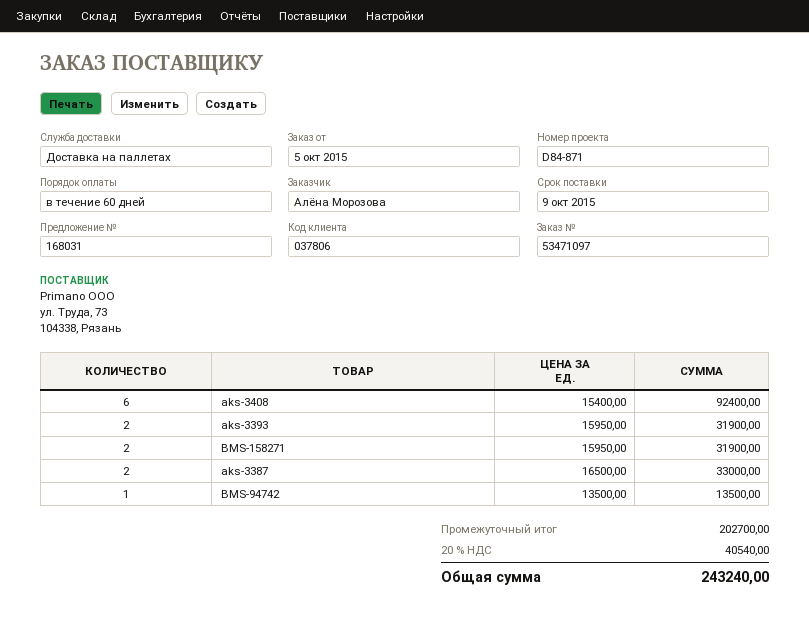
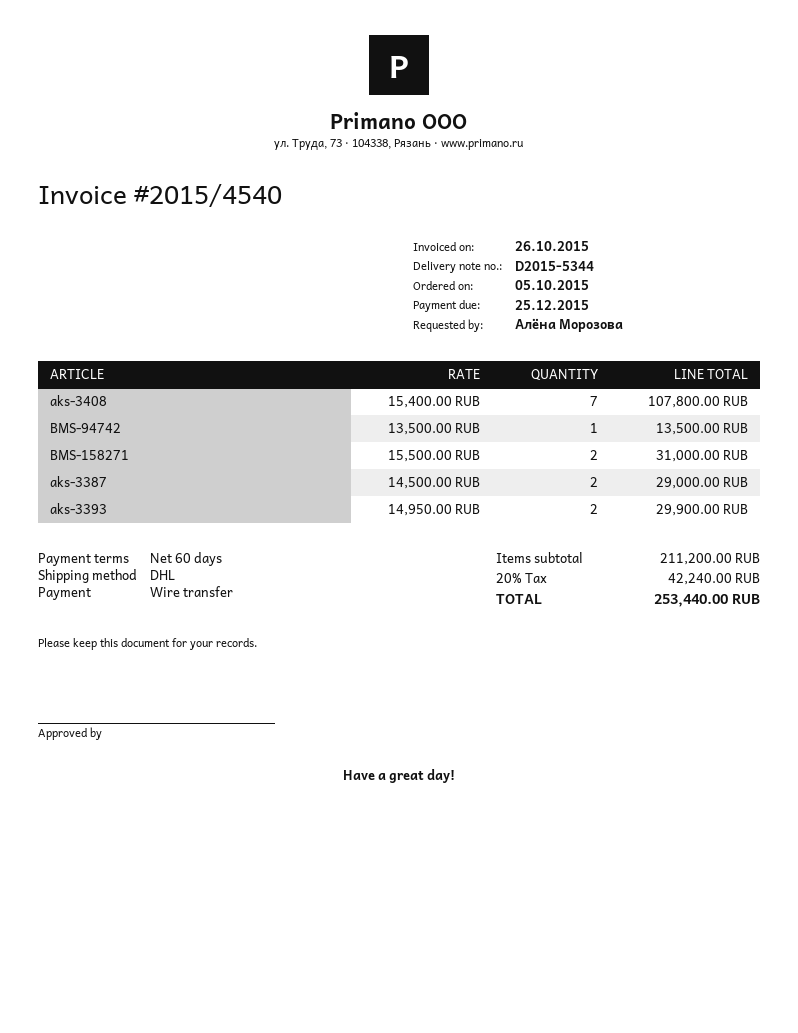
shipping method: pallet freight -> DHL
aks-3408: 6 x 15400.00 = 92400.00 -> 7 x 15400.00 = 107800.00
aks-3393: 2 x 15950.00 = 31900.00 -> 2 x 14950.00 = 29900.00
BMS-158271: 2 x 15950.00 = 31900.00 -> 2 x 15500.00 = 31000.00
aks-3387: 2 x 16500.00 = 33000.00 -> 2 x 14500.00 = 29000.00
subtotal: 202700.00 -> 211200.00
tax: 20% = 40540.00 -> 20% = 42240.00
total: 243240.00 -> 253440.00

